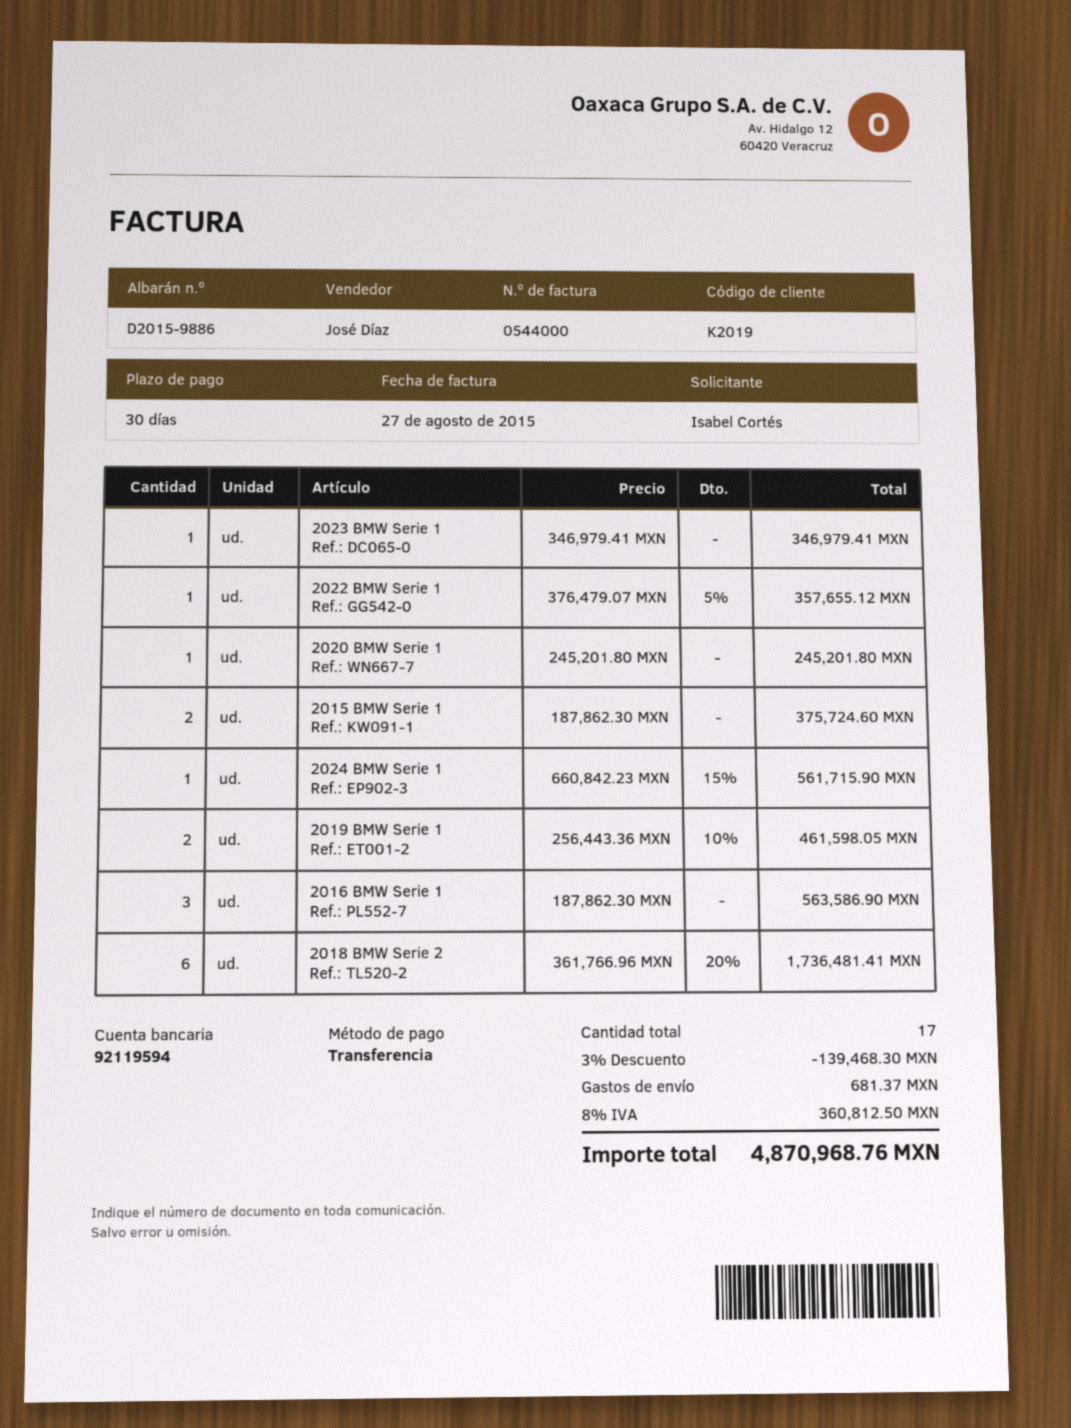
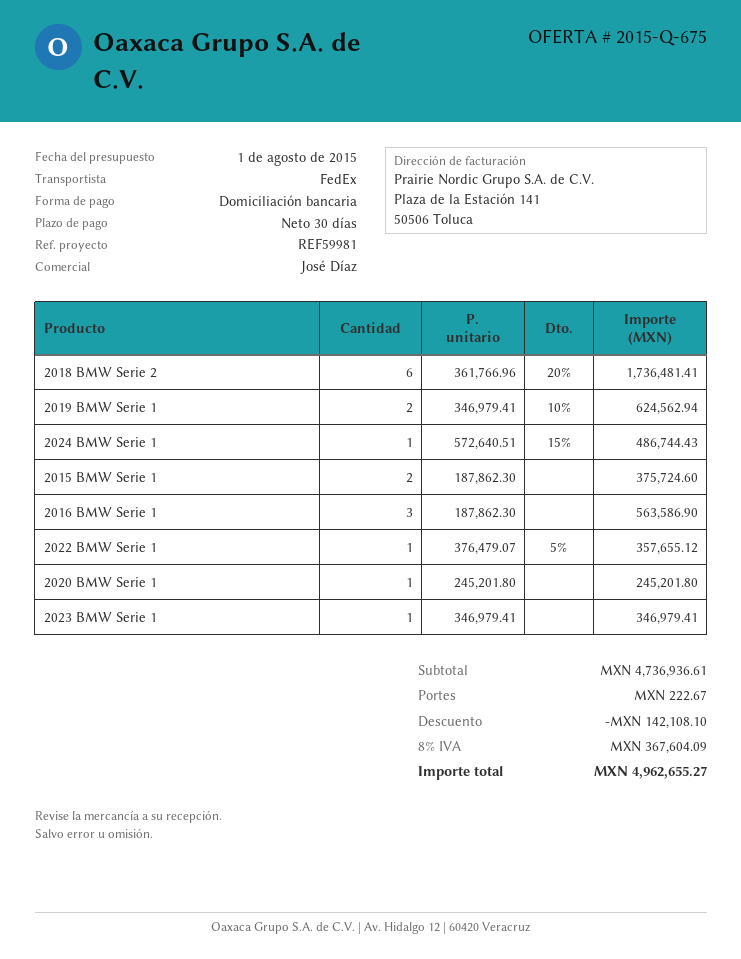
payment method: bank transfer -> direct debit
2024 BMW Serie 1: 1 x 660842.23 - 15% = 561715.90 -> 1 x 572640.51 - 15% = 486744.43
2019 BMW Serie 1: 2 x 256443.36 - 10% = 461598.05 -> 2 x 346979.41 - 10% = 624562.94
discount: 139468.30 -> 142108.10
shipping: 681.37 -> 222.67
tax: 8% = 360812.50 -> 8% = 367604.09
total: 4870968.76 -> 4962655.27

